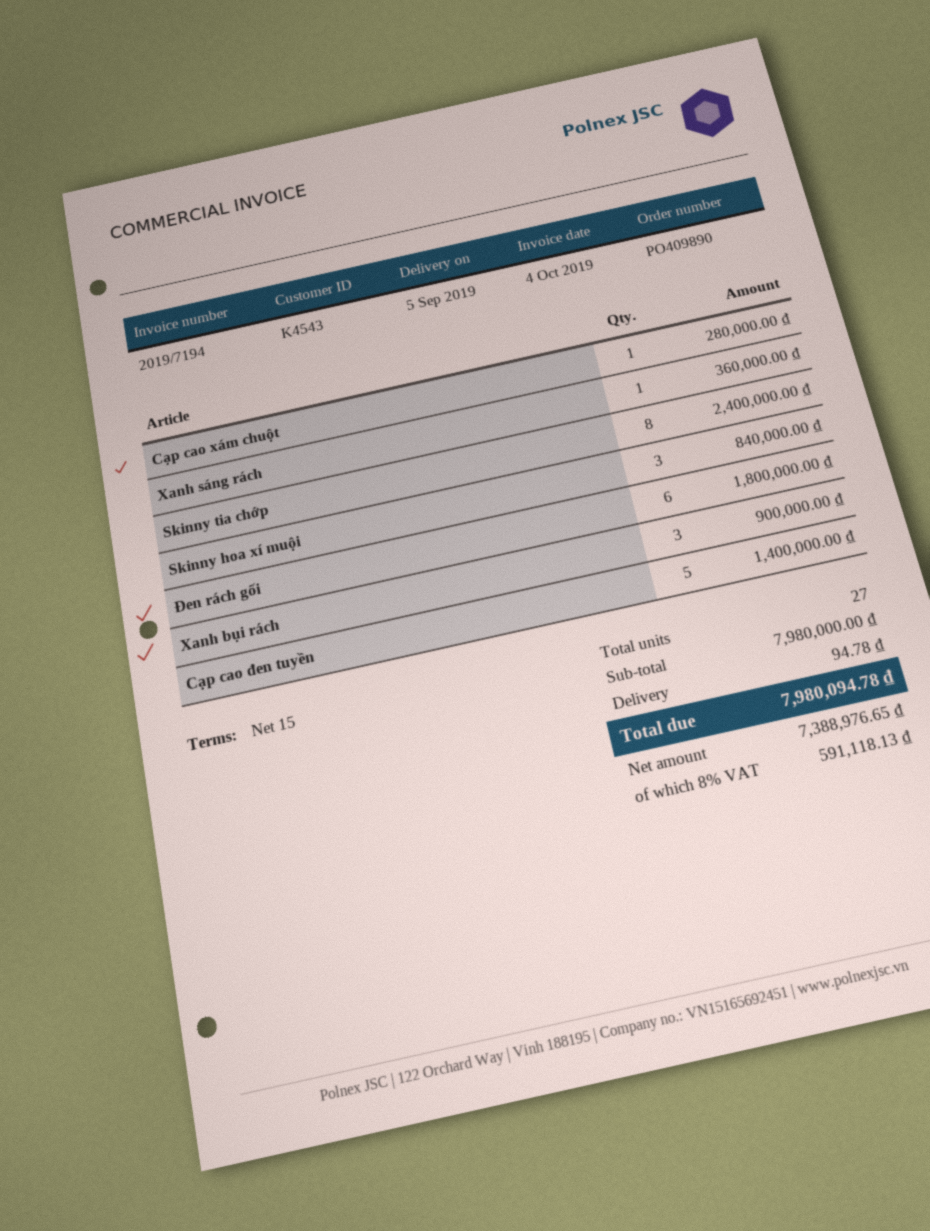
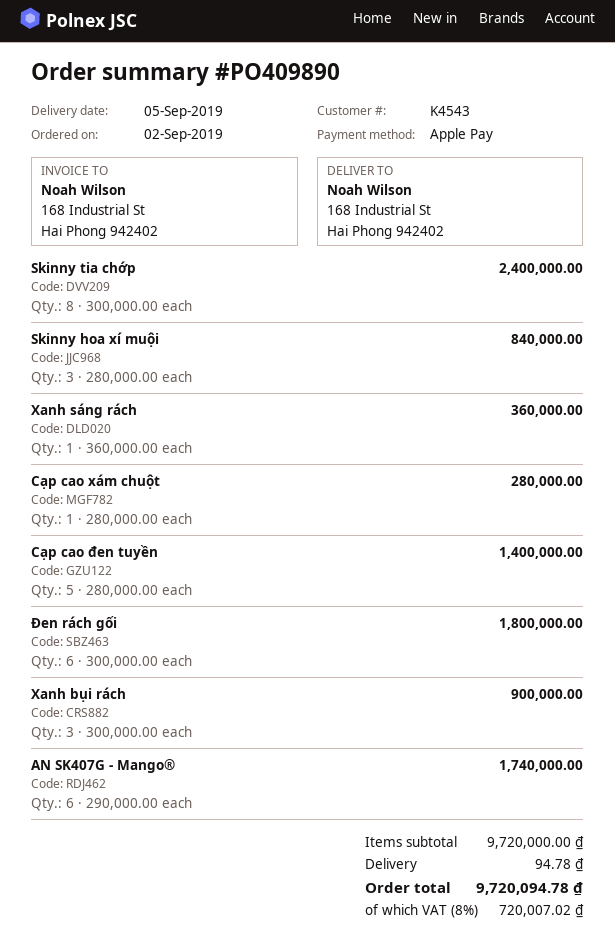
AN SK407G - Mango®: none -> 6 for 1740000.00
subtotal: 7980000.00 -> 9720000.00
tax: 8% = 591118.13 -> 8% = 720007.02
total: 7980094.78 -> 9720094.78

